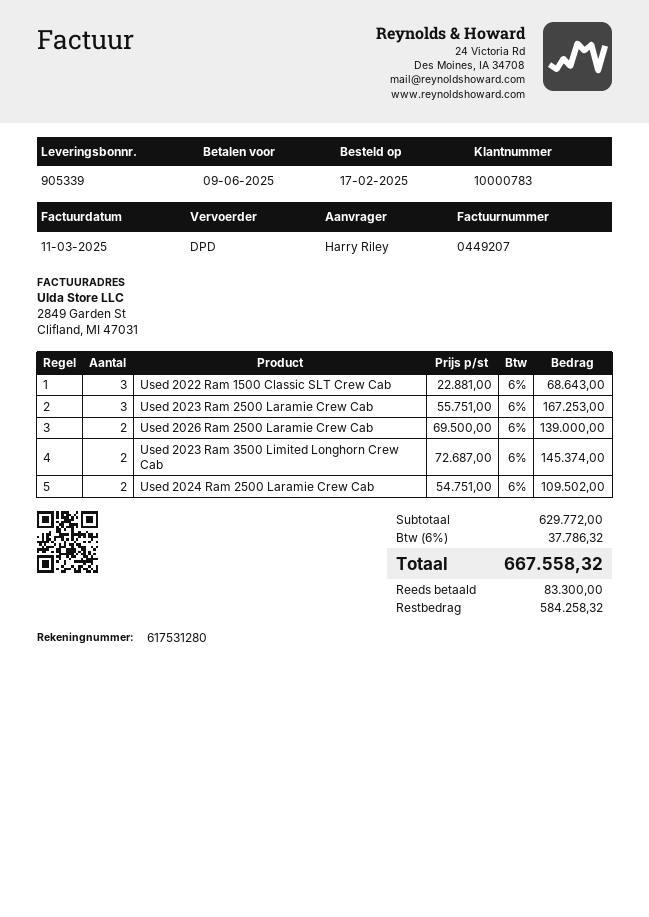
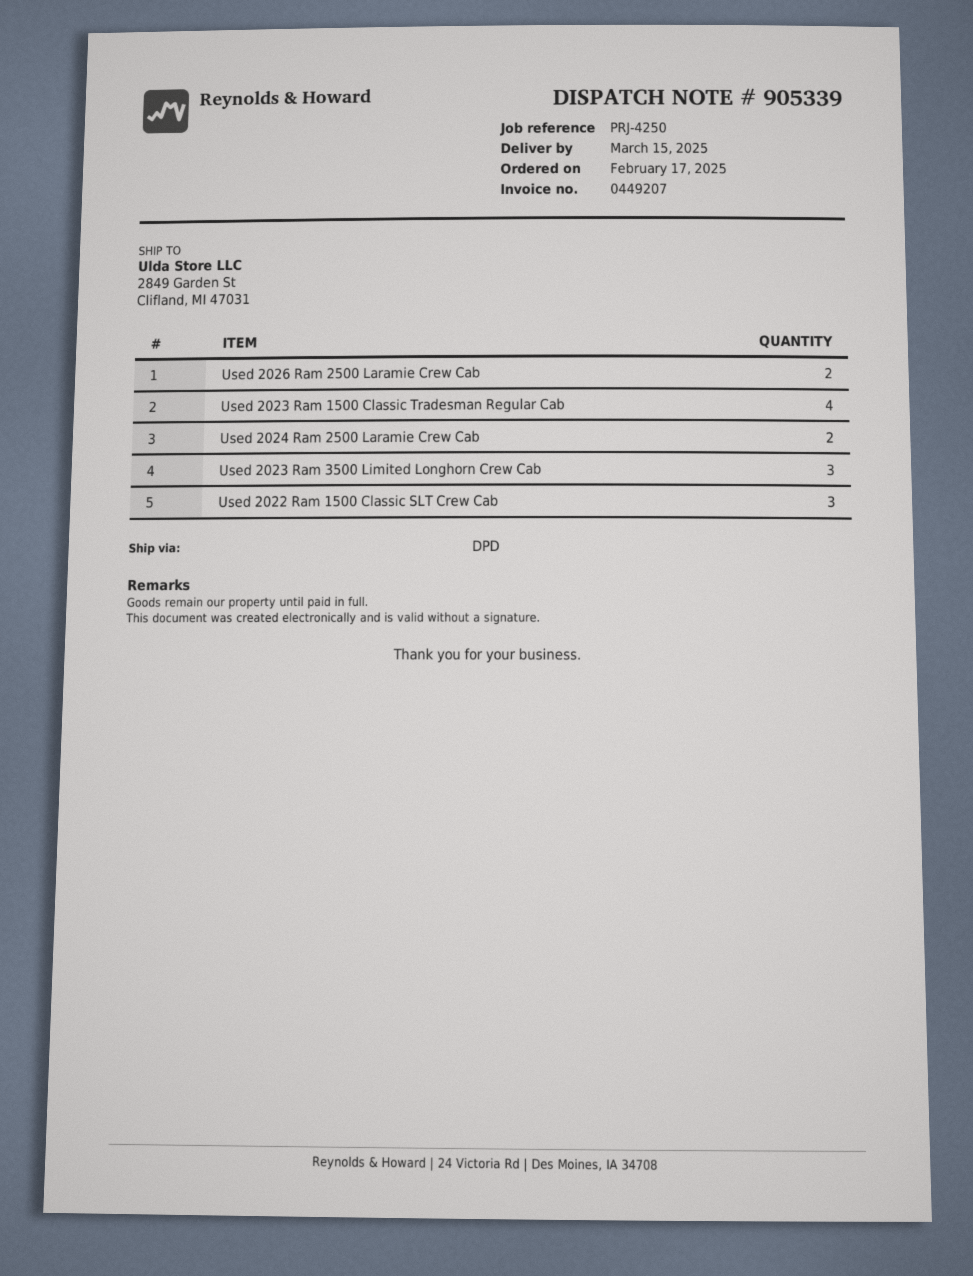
Used 2023 Ram 2500 Laramie Crew Cab: 3 -> none
Used 2023 Ram 3500 Limited Longhorn Crew Cab: 2 -> 3
Used 2023 Ram 1500 Classic Tradesman Regular Cab: none -> 4

